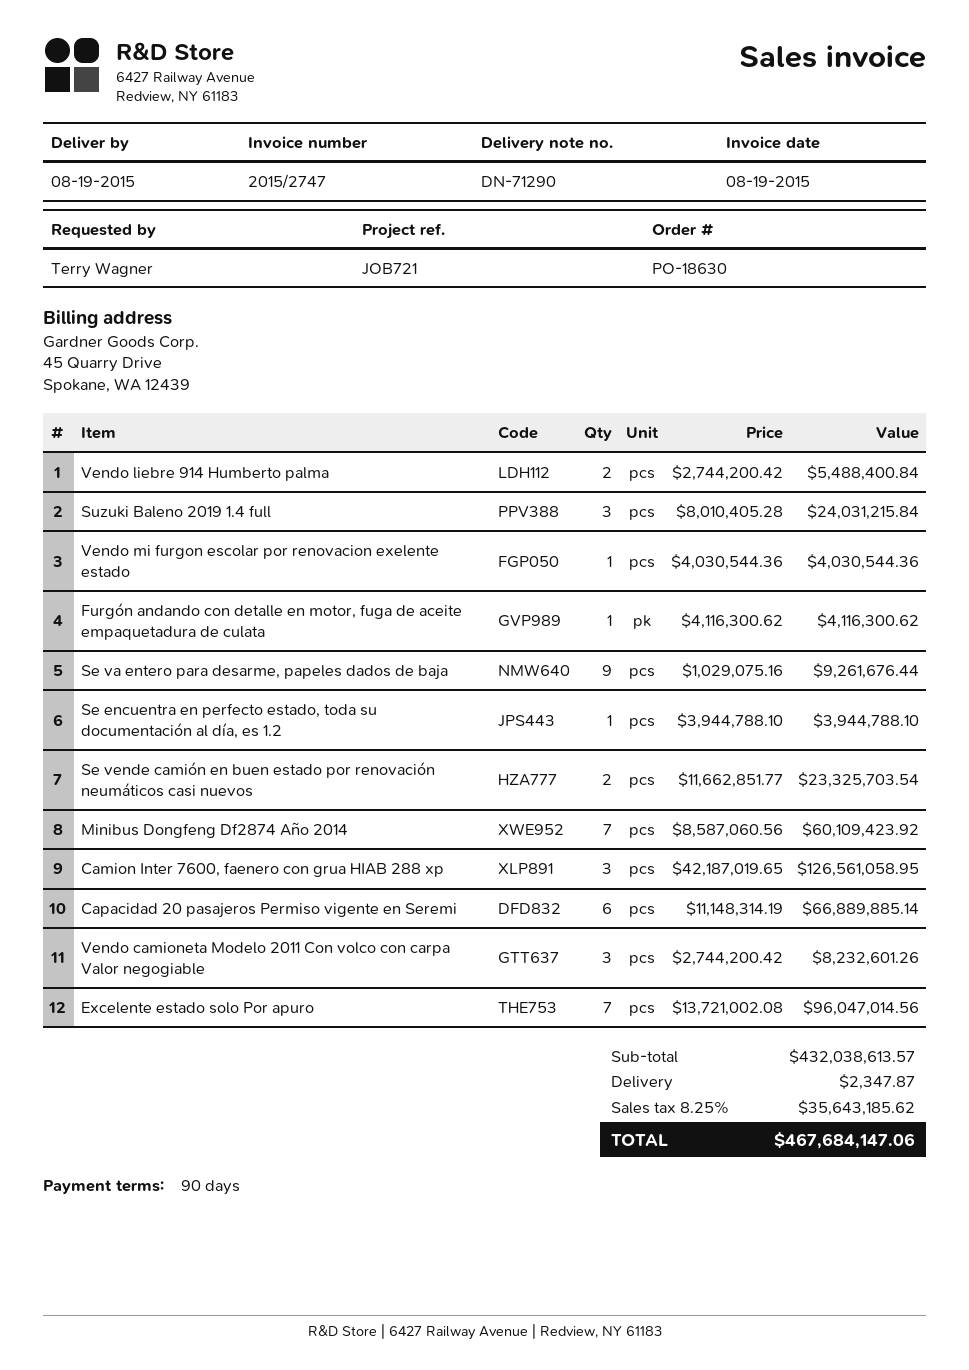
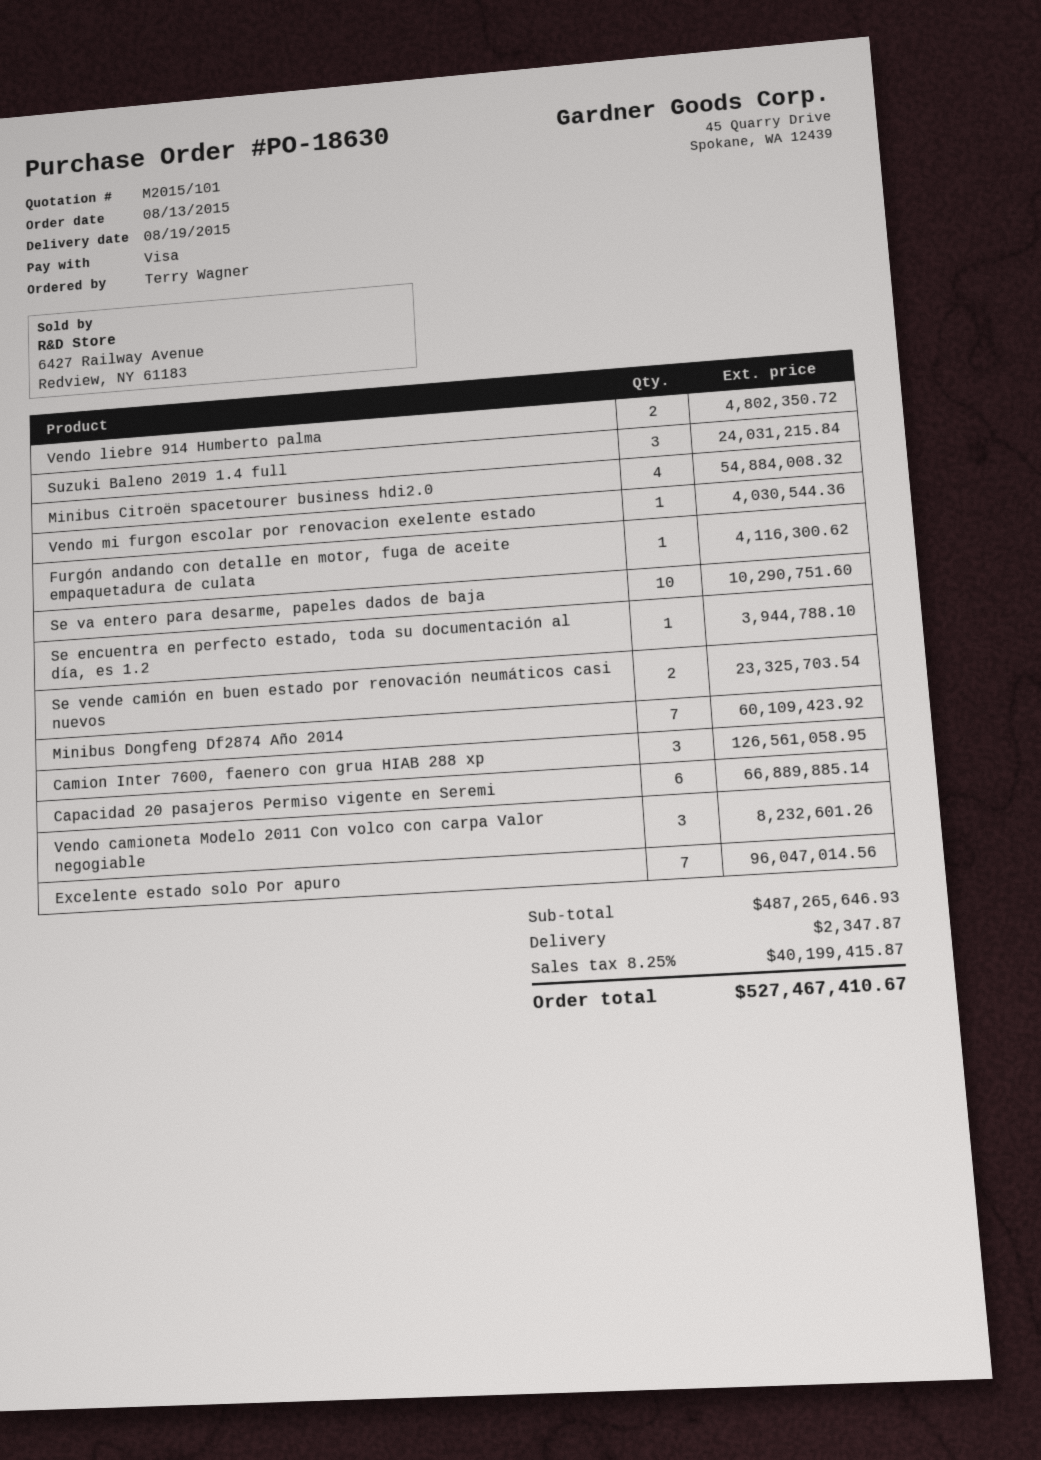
Vendo liebre 914 Humberto palma: 2 for 5488400.84 -> 2 for 4802350.72
Se va entero para desarme, papeles dados de baja: 9 for 9261676.44 -> 10 for 10290751.60
Minibus Citroën spacetourer business hdi2.0: none -> 4 for 54884008.32
subtotal: 432038613.57 -> 487265646.93
tax: 8.25% = 35643185.62 -> 8.25% = 40199415.87
total: 467684147.06 -> 527467410.67

